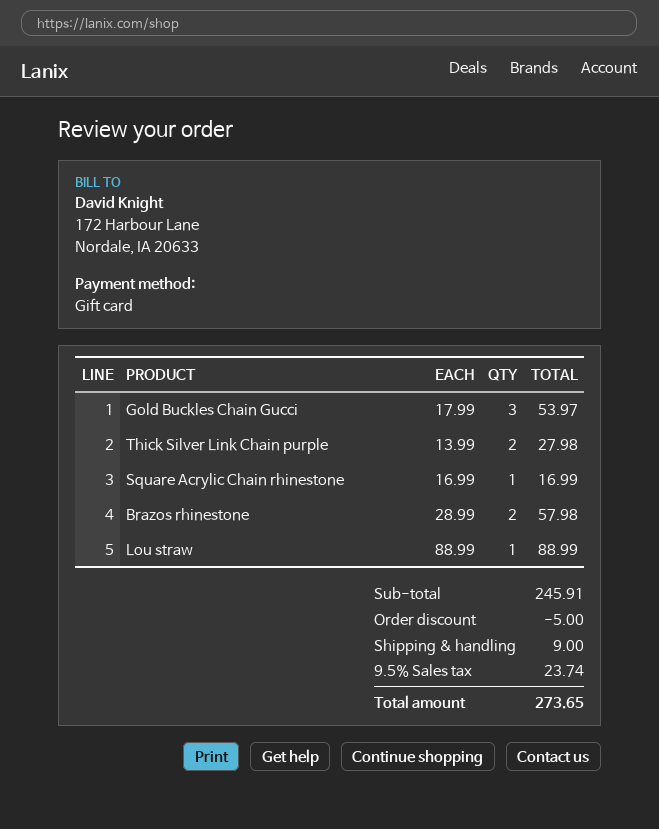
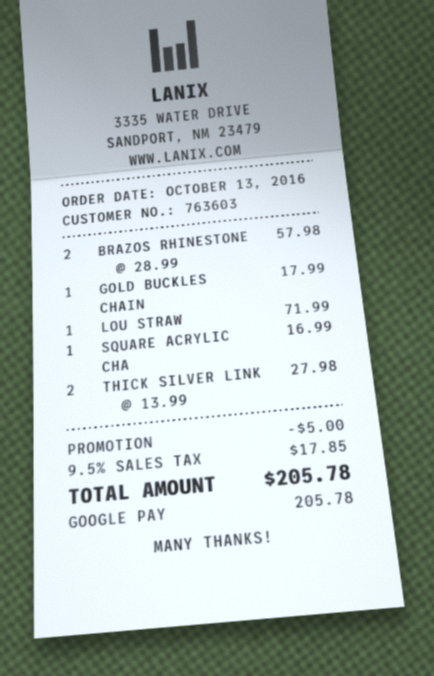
payment method: gift card -> Google Pay
Gold Buckles Chain Gucci: 3 x 17.99 = 53.97 -> 1 x 17.99 = 17.99
Lou straw: 1 x 88.99 = 88.99 -> 1 x 71.99 = 71.99
shipping: 9.00 -> none
tax: 9.5% = 23.74 -> 9.5% = 17.85
total: 273.65 -> 205.78

